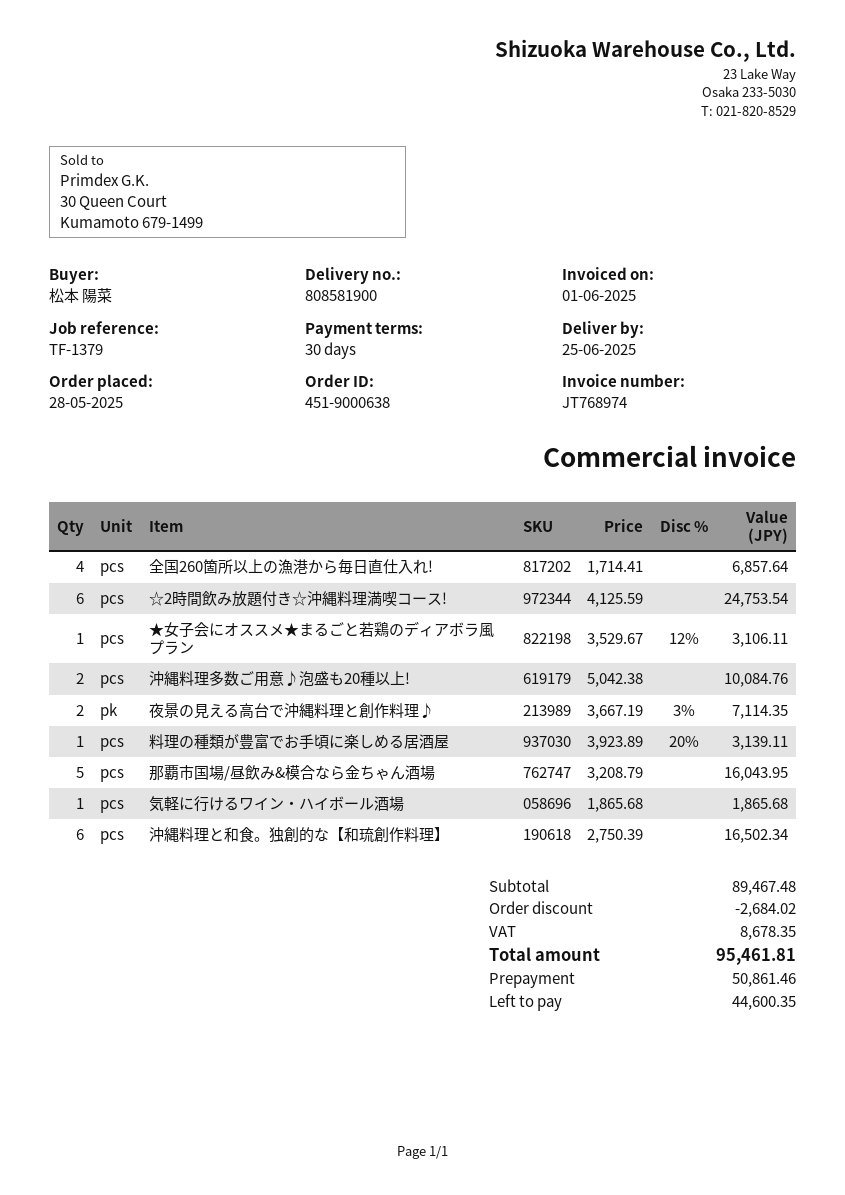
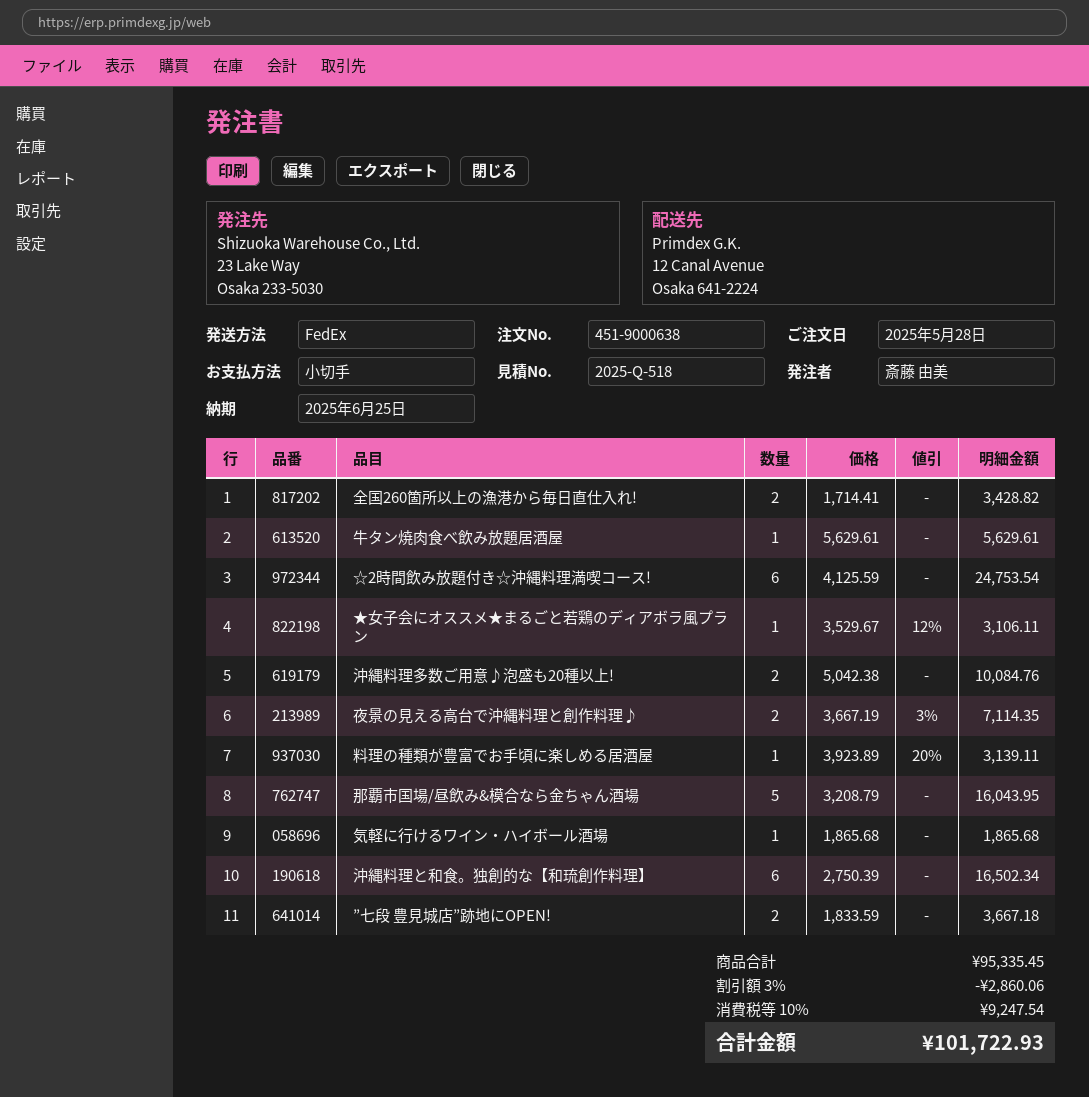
ordered by: 松本 陽菜 -> 斎藤 由美
全国260箇所以上の漁港から毎日直仕入れ!: 4 x 1714.41 = 6857.64 -> 2 x 1714.41 = 3428.82
牛タン焼肉食べ飲み放題居酒屋: none -> 1 x 5629.61 = 5629.61
”七段 豊見城店”跡地にOPEN!: none -> 2 x 1833.59 = 3667.18
subtotal: 89467.48 -> 95335.45
discount: 2684.02 -> 2860.06
tax: 8678.35 -> 9247.54
total: 95461.81 -> 101722.93

